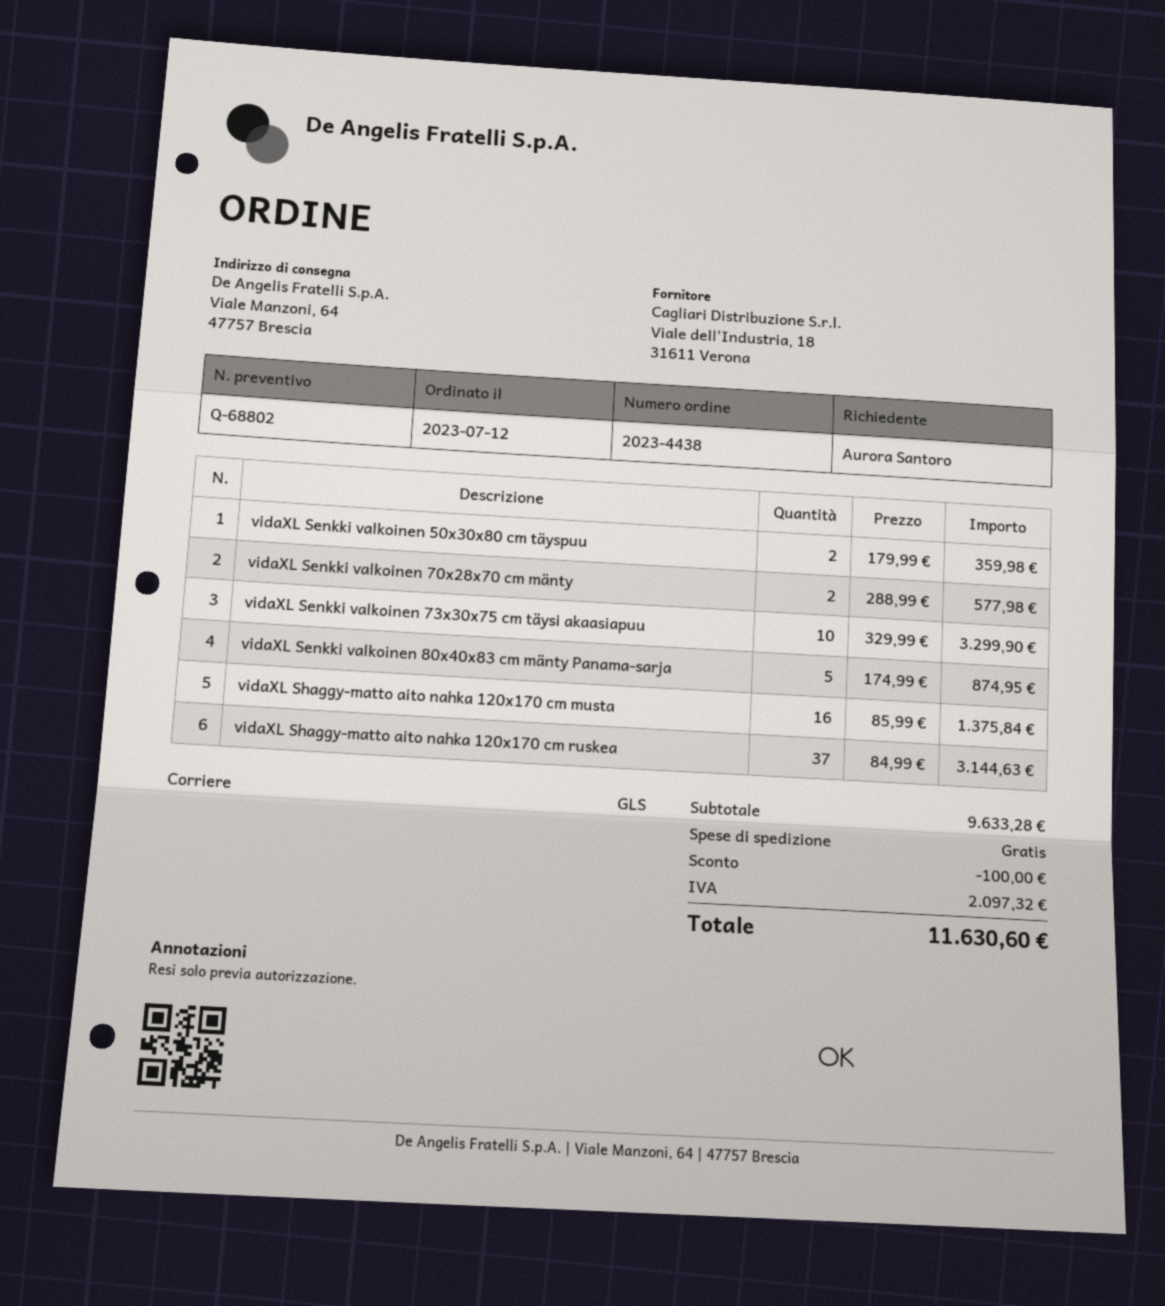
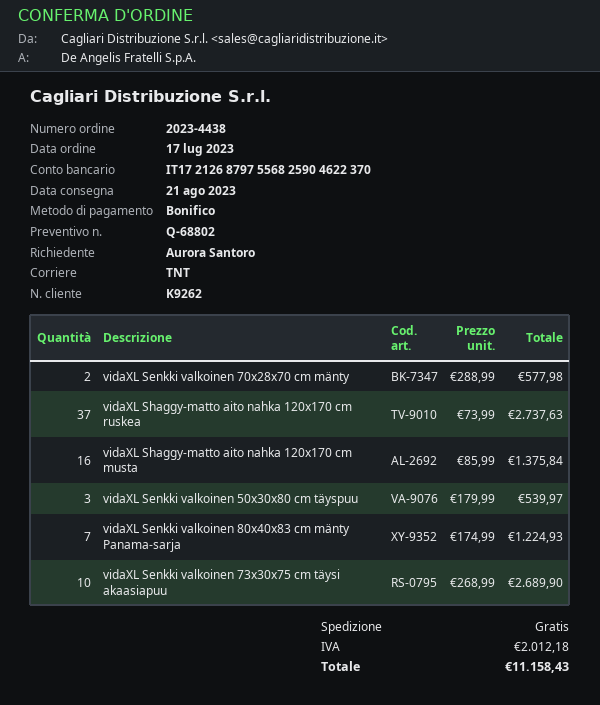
order date: 2023-07-12 -> 2023-07-17
shipping method: GLS -> TNT
vidaXL Senkki valkoinen 50x30x80 cm täyspuu: 2 x 179.99 = 359.98 -> 3 x 179.99 = 539.97
vidaXL Senkki valkoinen 73x30x75 cm täysi akaasiapuu: 10 x 329.99 = 3299.90 -> 10 x 268.99 = 2689.90
vidaXL Senkki valkoinen 80x40x83 cm mänty Panama-sarja: 5 x 174.99 = 874.95 -> 7 x 174.99 = 1224.93
vidaXL Shaggy-matto aito nahka 120x170 cm ruskea: 37 x 84.99 = 3144.63 -> 37 x 73.99 = 2737.63
discount: 100.00 -> none
tax: 2097.32 -> 2012.18
total: 11630.60 -> 11158.43

